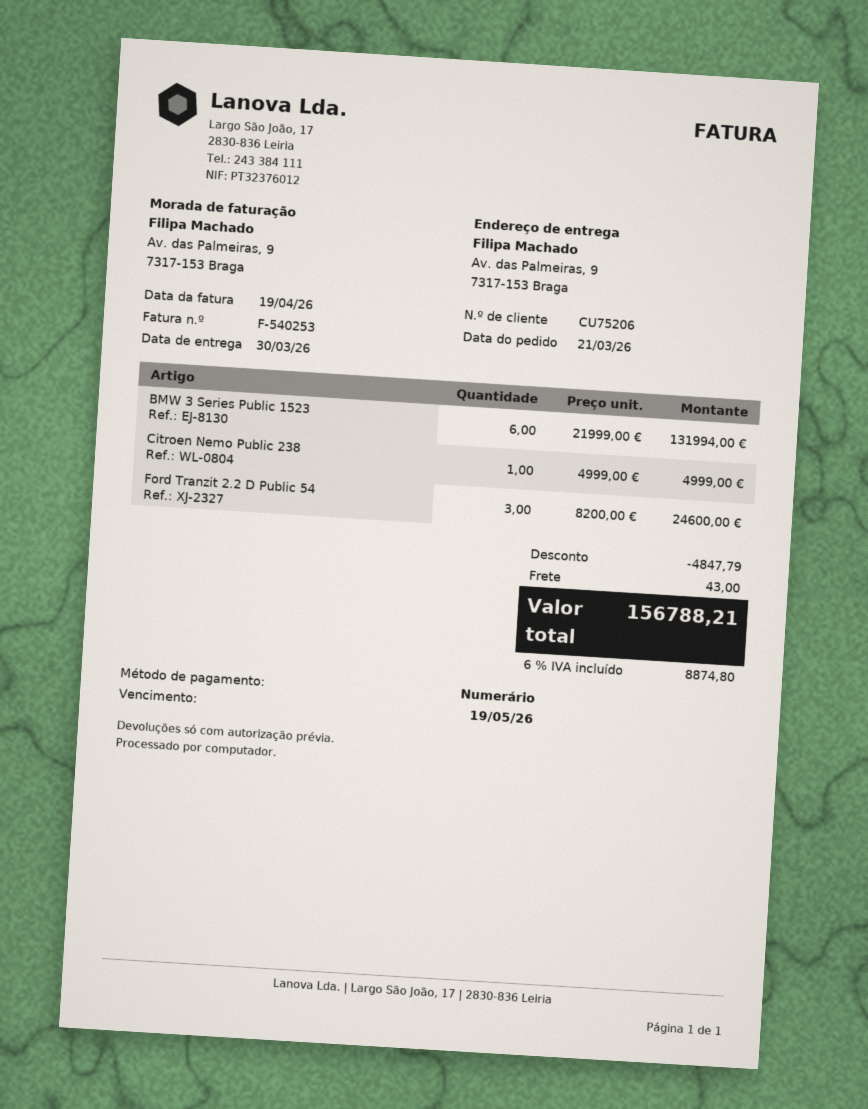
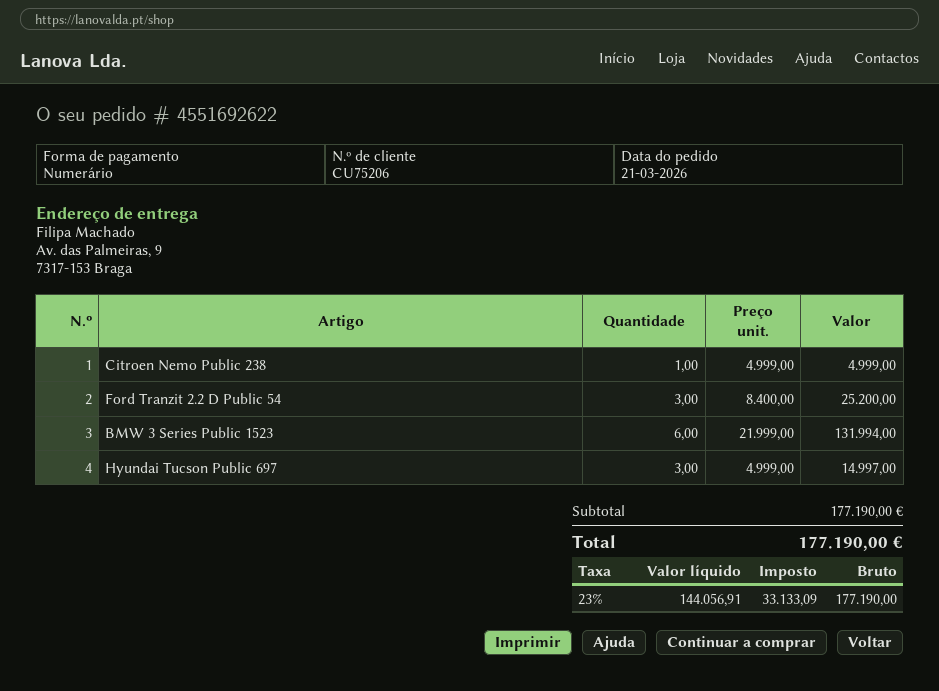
Ford Tranzit 2.2 D Public 54: 3 x 8200.00 = 24600.00 -> 3 x 8400.00 = 25200.00
Hyundai Tucson Public 697: none -> 3 x 4999.00 = 14997.00
discount: 4847.79 -> none
shipping: 43.00 -> none
tax: 6% = 8874.80 -> 23% = 33133.09
total: 156788.21 -> 177190.00

